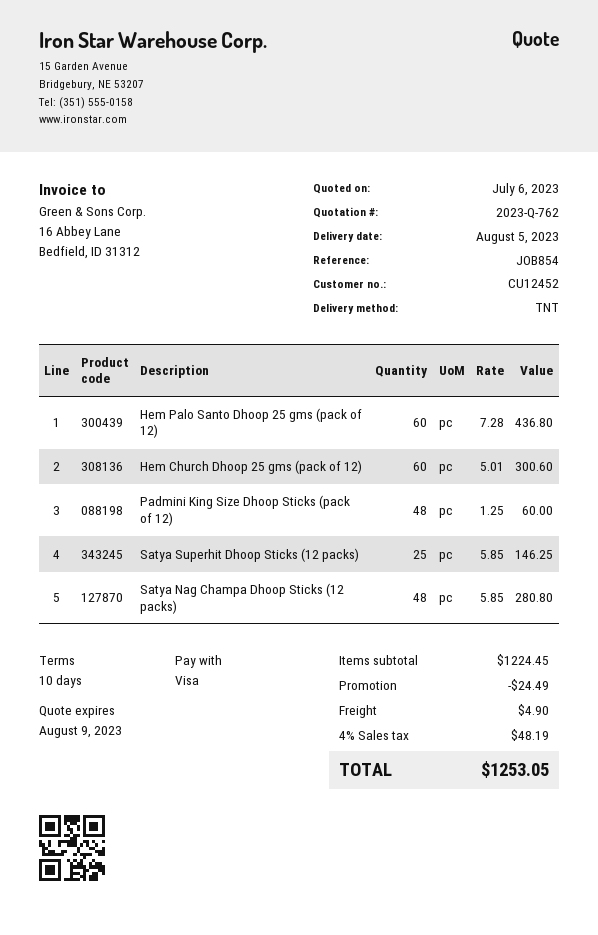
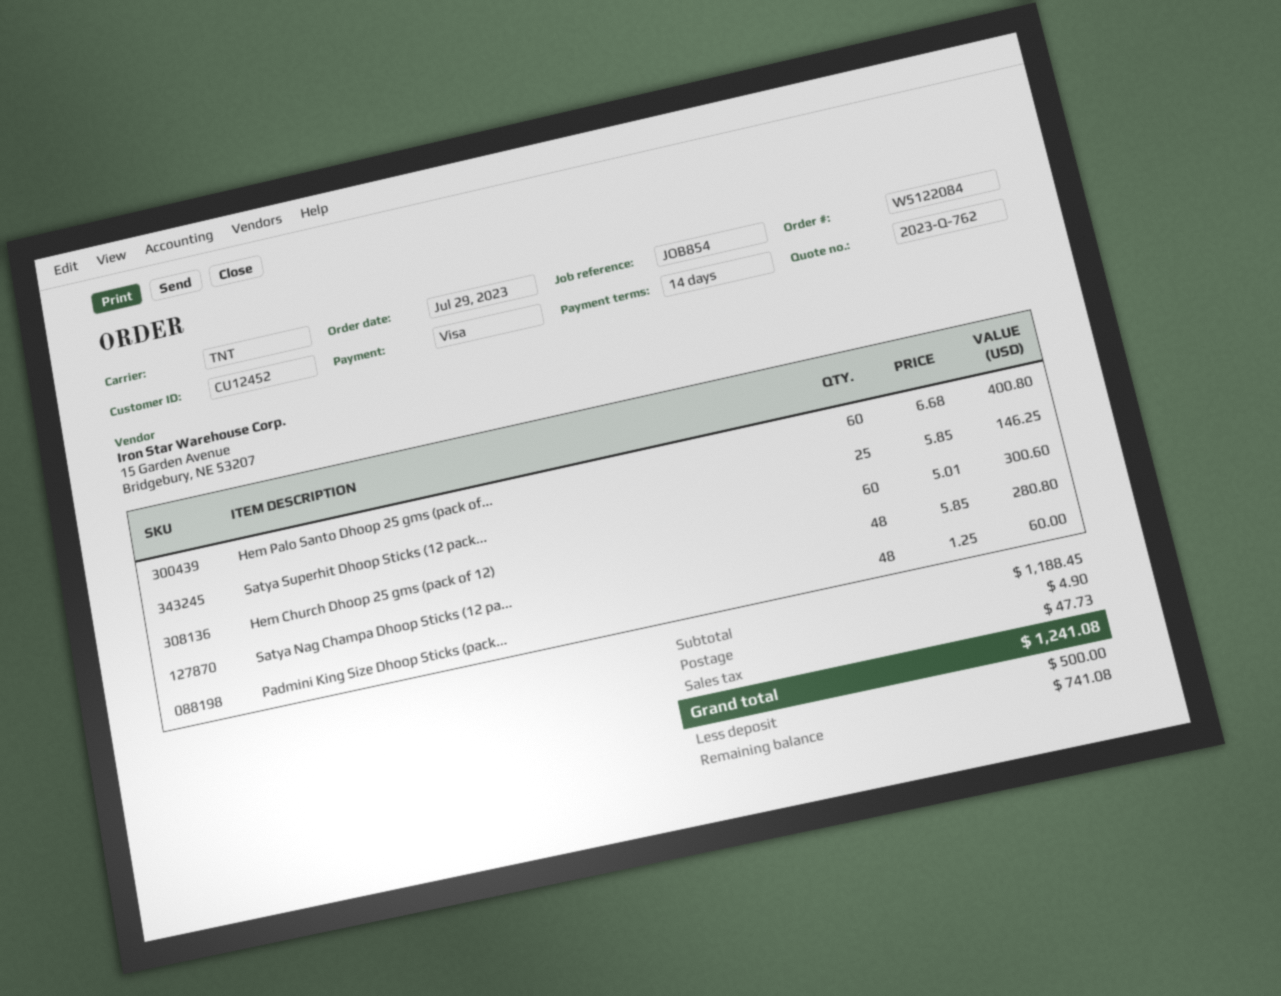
payment terms: 10 days -> 14 days
Hem Palo Santo Dhoop 25 gms (pack of 12): 60 x 7.28 = 436.80 -> 60 x 6.68 = 400.80
subtotal: 1224.45 -> 1188.45
discount: 24.49 -> none
tax: 48.19 -> 47.73
total: 1253.05 -> 1241.08

